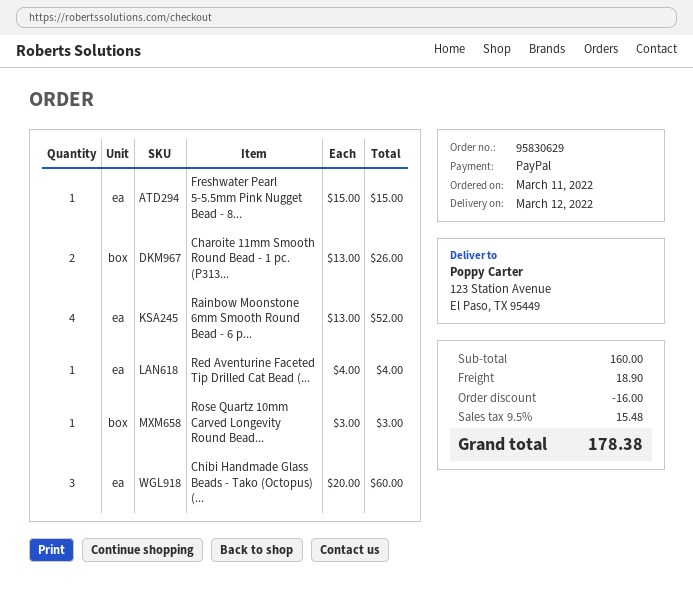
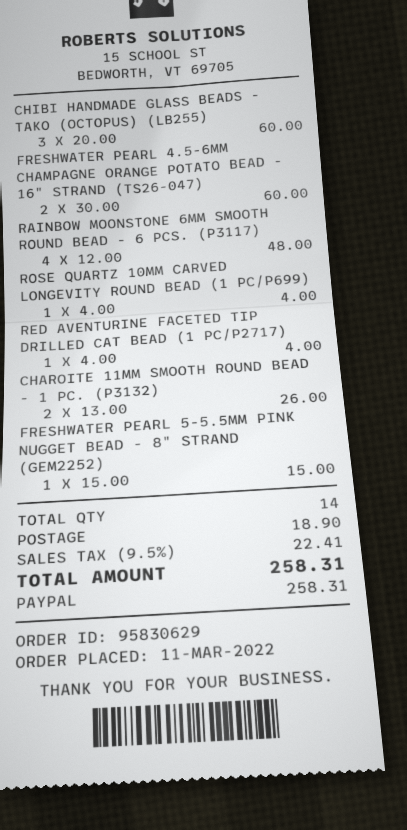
Rainbow Moonstone 6mm Smooth Round Bead - 6 p...: 4 x 13.00 = 52.00 -> 4 x 12.00 = 48.00
Rose Quartz 10mm Carved Longevity Round Bead...: 1 x 3.00 = 3.00 -> 1 x 4.00 = 4.00
FRESHWATER PEARL 4.5-6MM CHAMPAGNE ORANGE POTATO BEAD - 16" STRAND (TS26-047): none -> 2 x 30.00 = 60.00
discount: 16.00 -> none
tax: 9.5% = 15.48 -> 9.5% = 22.41
total: 178.38 -> 258.31

